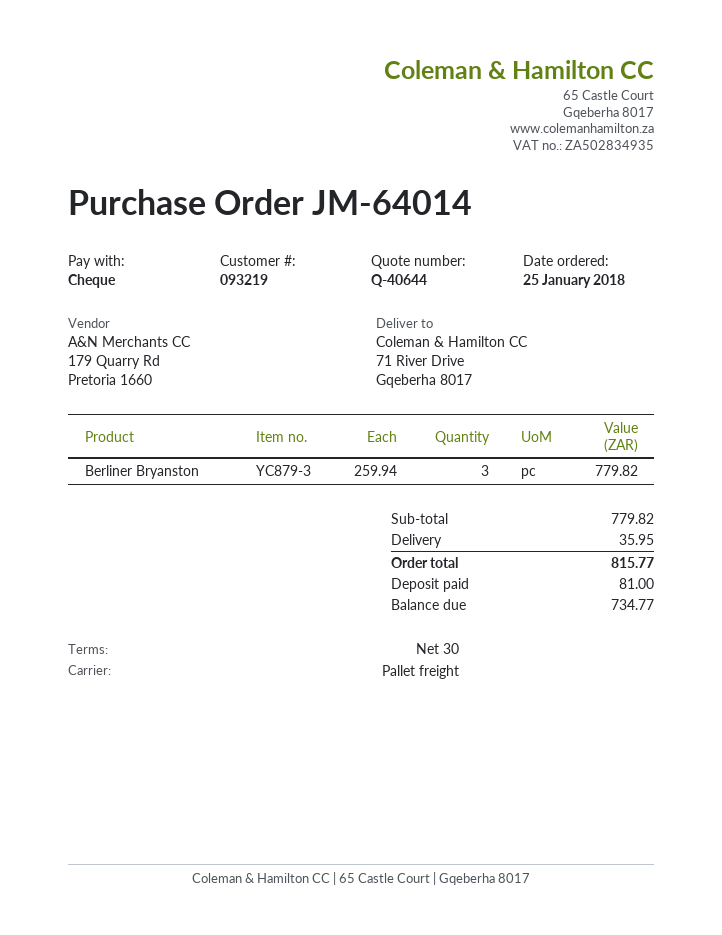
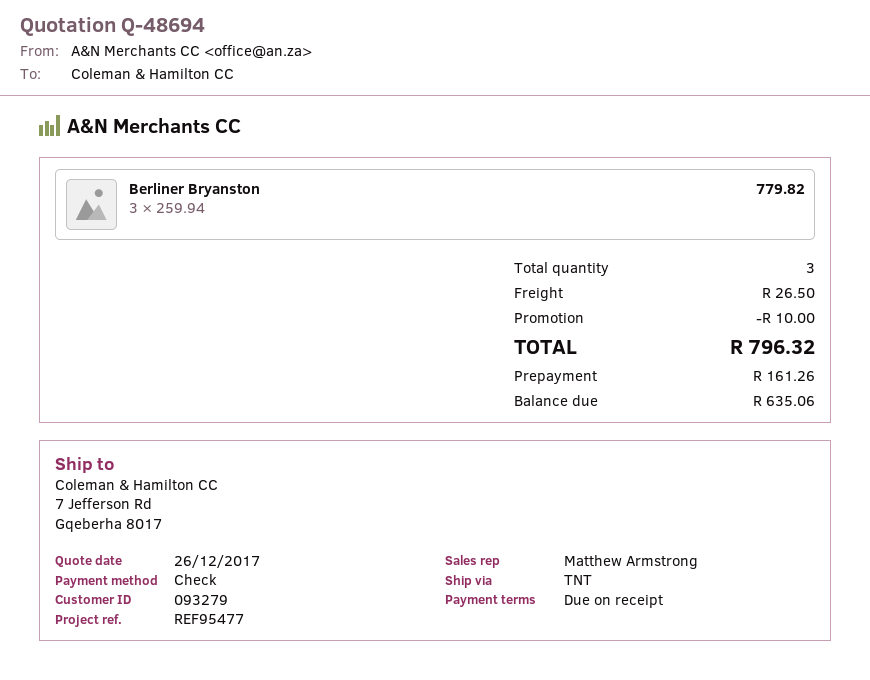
quote number: Q-40644 -> Q-48694
payment terms: 30 days -> on receipt
customer number: 093219 -> 093279
shipping method: pallet freight -> TNT
ship to: 71 River Drive, Gqeberha 8017 -> 7 Jefferson Rd, Gqeberha 8017
discount: none -> 10.00
shipping: 35.95 -> 26.50
total: 815.77 -> 796.32
deposit: 81.00 -> 161.26
balance: 734.77 -> 635.06

